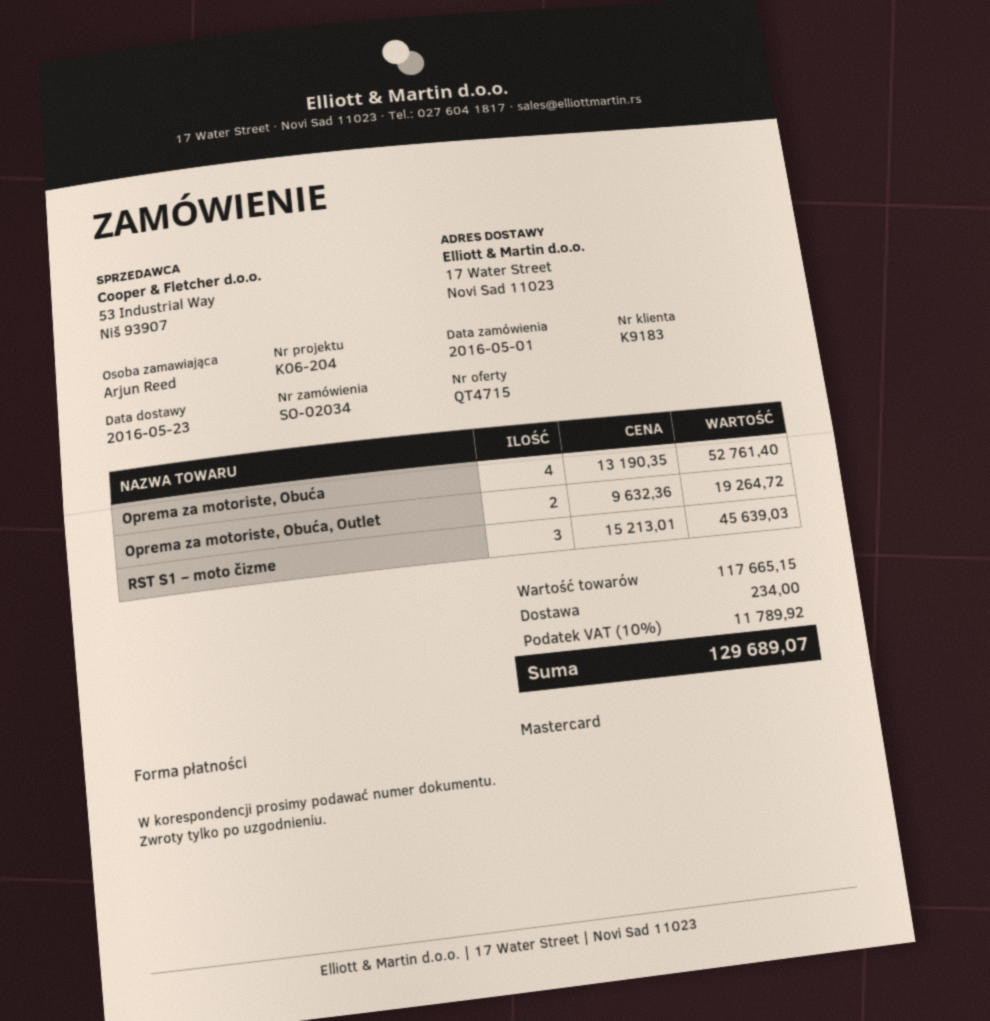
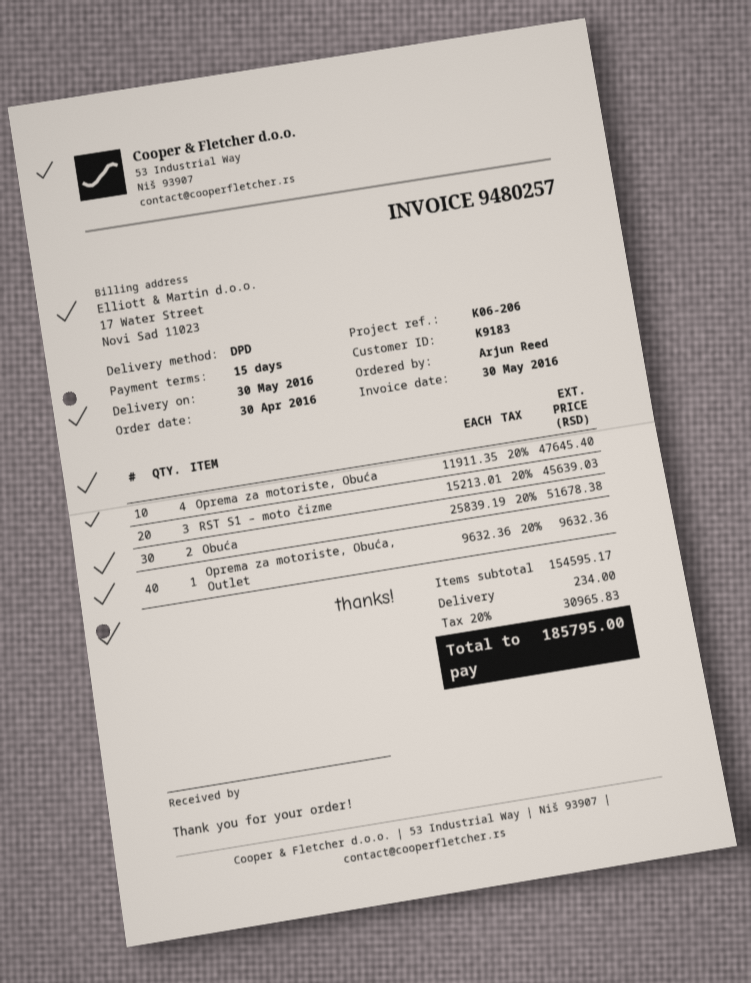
order date: 2016-05-01 -> 2016-04-30
delivery date: 2016-05-23 -> 2016-05-30
reference: K06-204 -> K06-206
Oprema za motoriste, Obuća: 4 x 13190.35 = 52761.40 -> 4 x 11911.35 = 47645.40
Oprema za motoriste, Obuća, Outlet: 2 x 9632.36 = 19264.72 -> 1 x 9632.36 = 9632.36
Obuća: none -> 2 x 25839.19 = 51678.38
subtotal: 117665.15 -> 154595.17
tax: 10% = 11789.92 -> 20% = 30965.83
total: 129689.07 -> 185795.00

